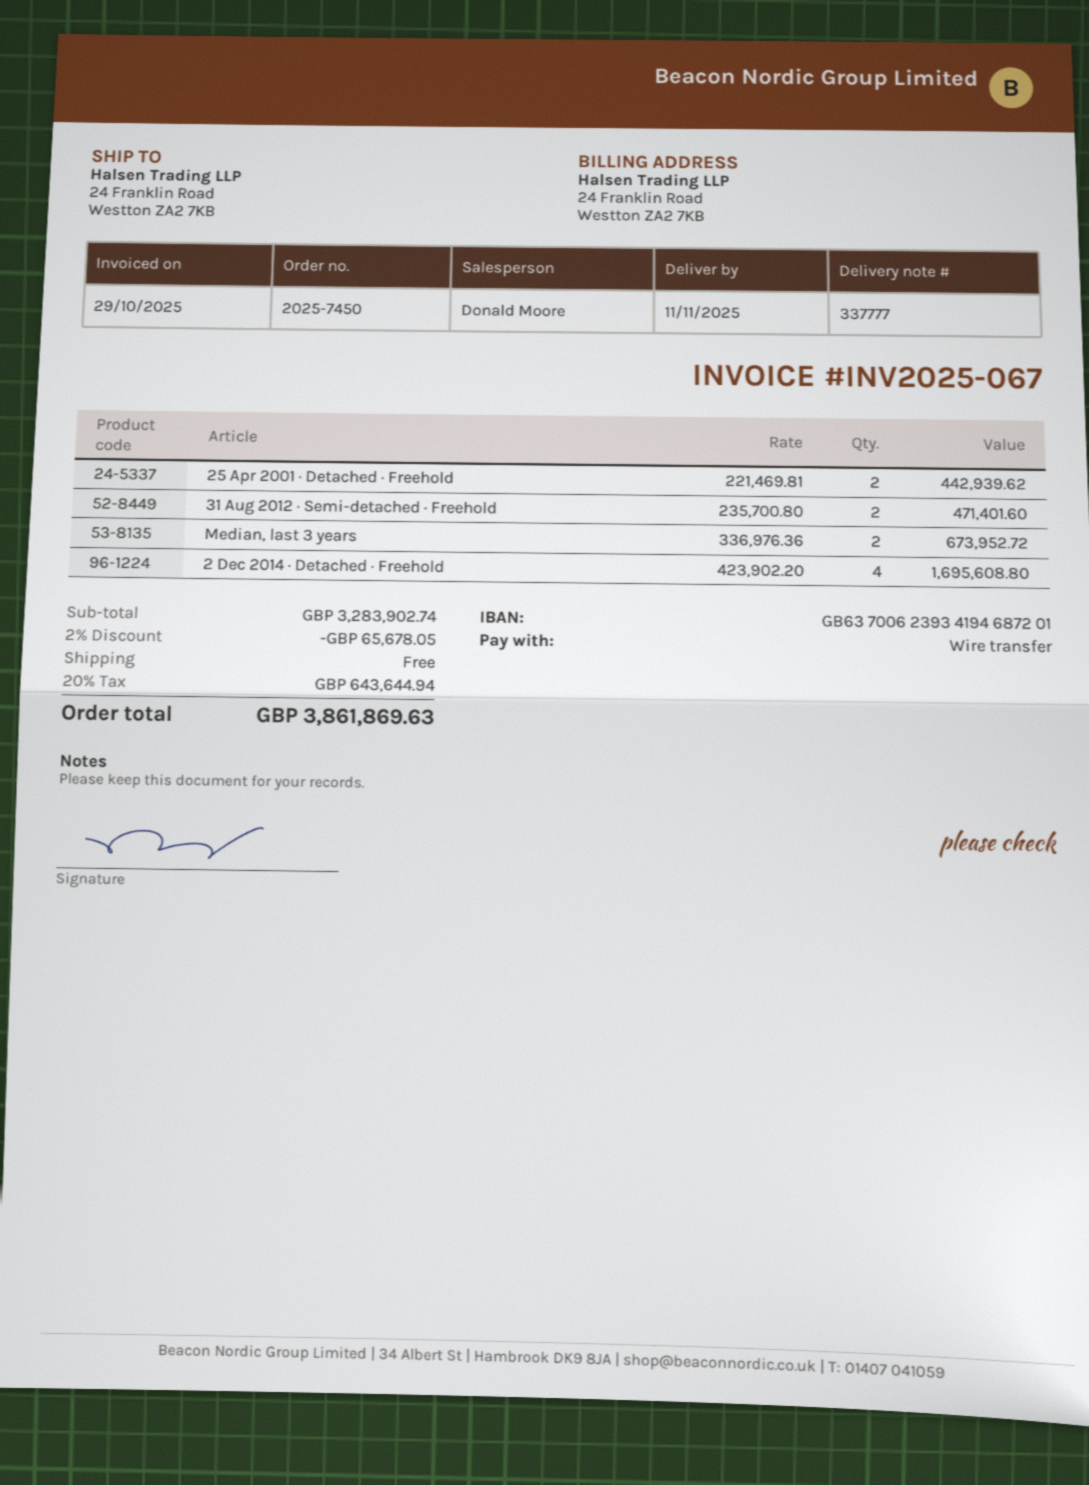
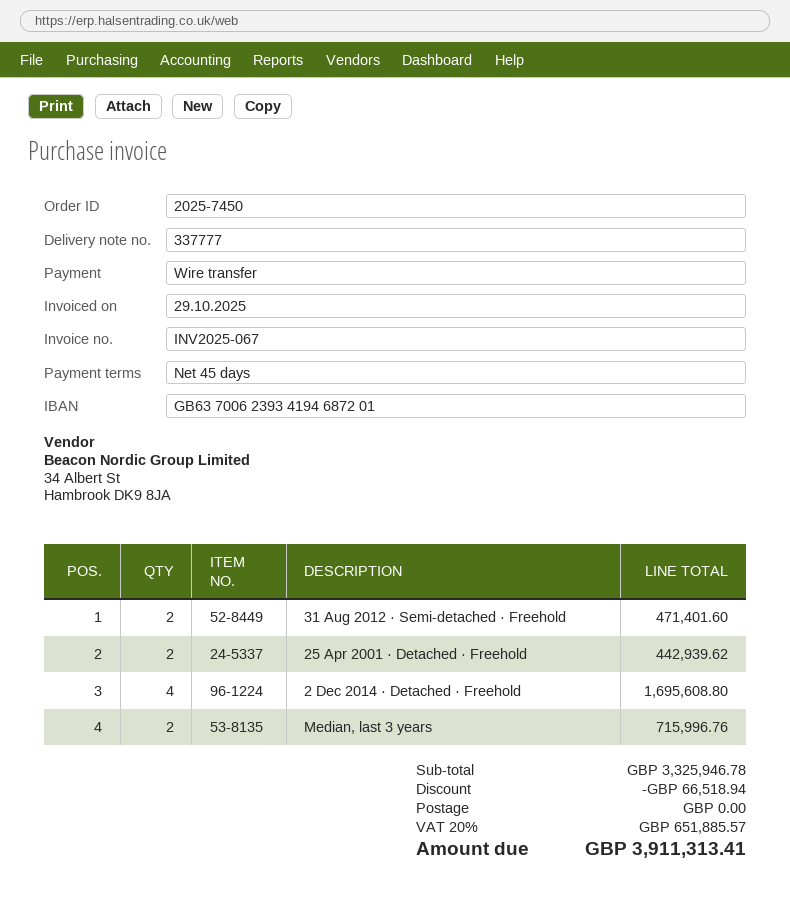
Median, last 3 years: 2 for 673952.72 -> 2 for 715996.76
subtotal: 3283902.74 -> 3325946.78
discount: 65678.05 -> 66518.94
tax: 20% = 643644.94 -> 20% = 651885.57
total: 3861869.63 -> 3911313.41

